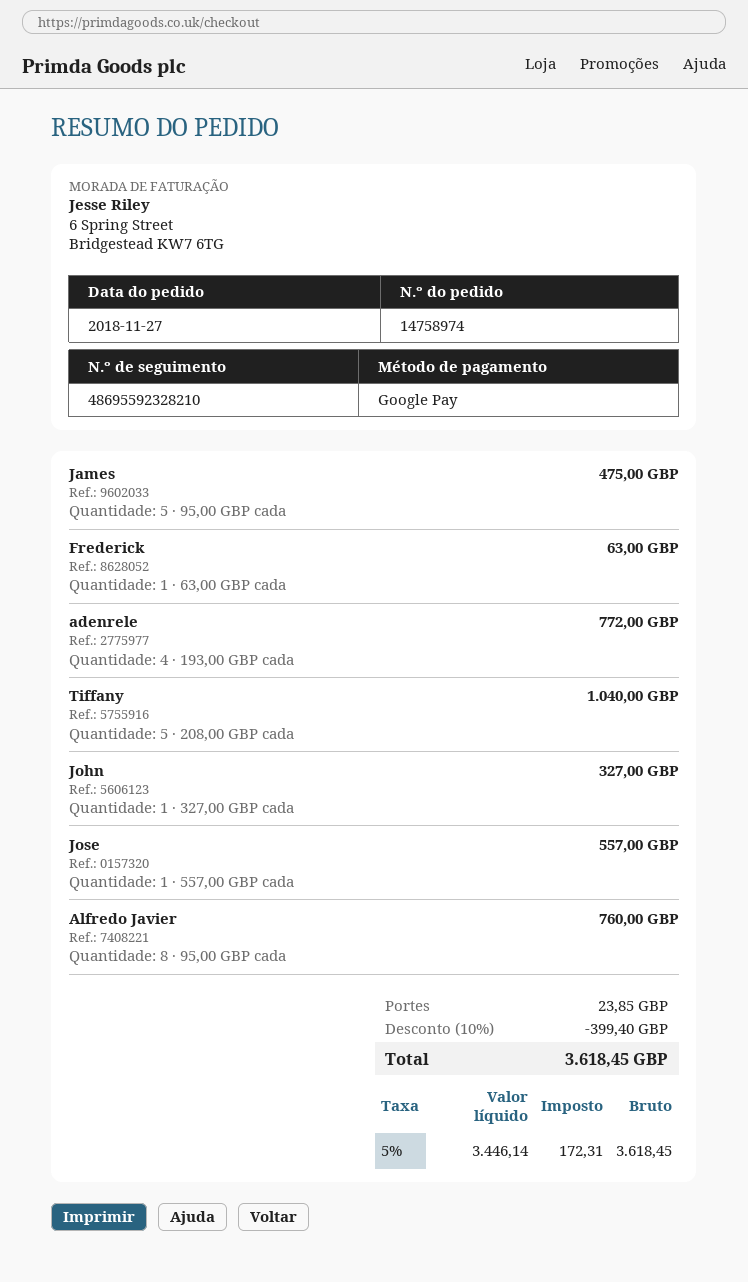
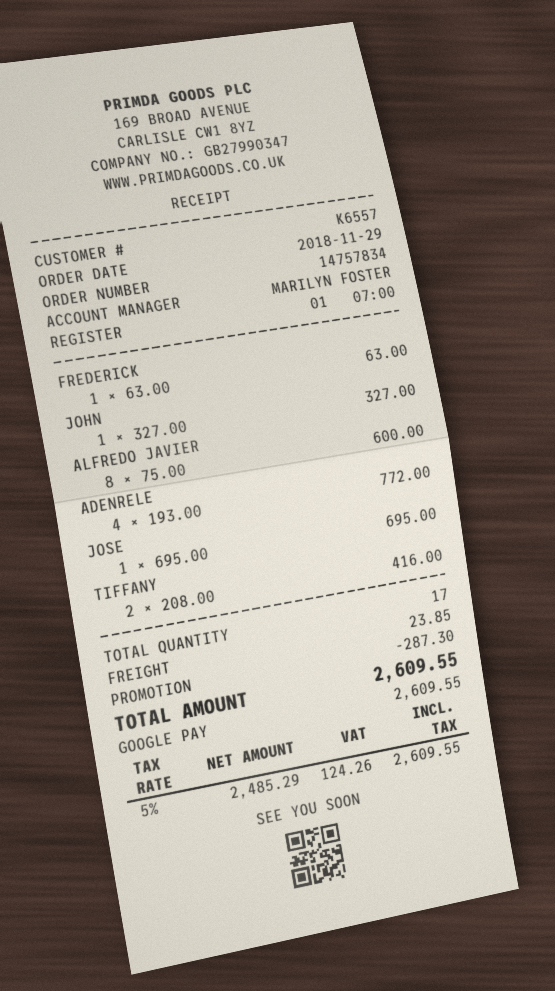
order number: 14758974 -> 14757834
order date: 2018-11-27 -> 2018-11-29
James: 5 x 95.00 = 475.00 -> none
Tiffany: 5 x 208.00 = 1040.00 -> 2 x 208.00 = 416.00
Jose: 1 x 557.00 = 557.00 -> 1 x 695.00 = 695.00
Alfredo Javier: 8 x 95.00 = 760.00 -> 8 x 75.00 = 600.00
discount: 399.40 -> 287.30
net: 3446.14 -> 2485.29
tax: 5% = 172.31 -> 5% = 124.26
total: 3618.45 -> 2609.55

